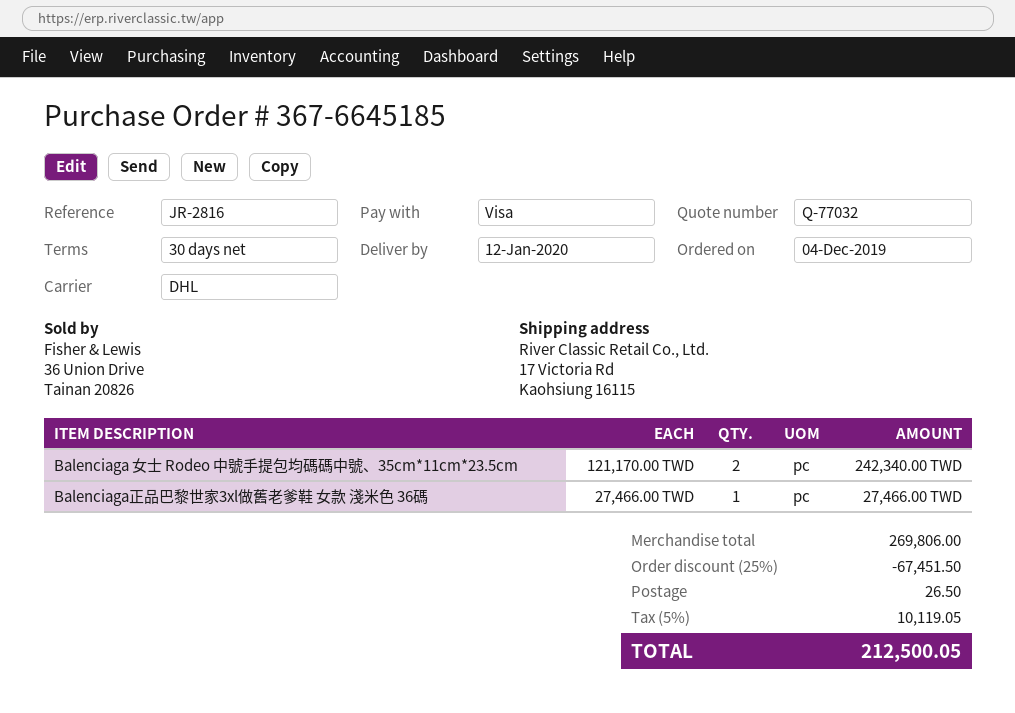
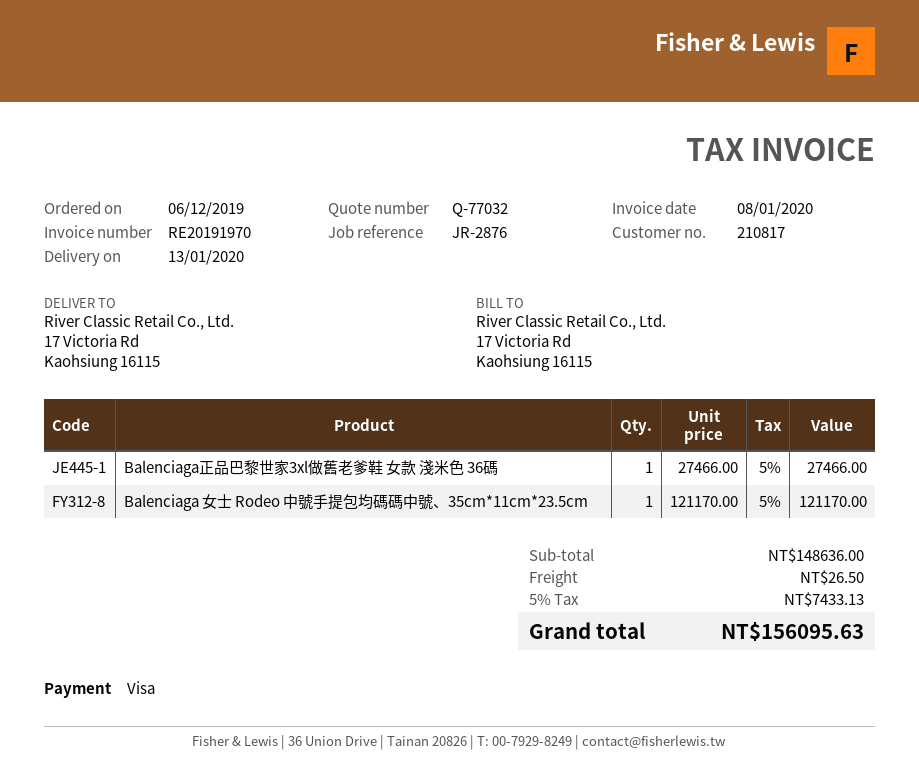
order date: 2019-12-04 -> 2019-12-06
delivery date: 2020-01-12 -> 2020-01-13
reference: JR-2816 -> JR-2876
Balenciaga 女士 Rodeo 中號手提包均碼碼中號、35cm*11cm*23.5cm: 2 x 121170.00 = 242340.00 -> 1 x 121170.00 = 121170.00
subtotal: 269806.00 -> 148636.00
discount: 25% = 67451.50 -> none
tax: 5% = 10119.05 -> 5% = 7433.13
total: 212500.05 -> 156095.63

